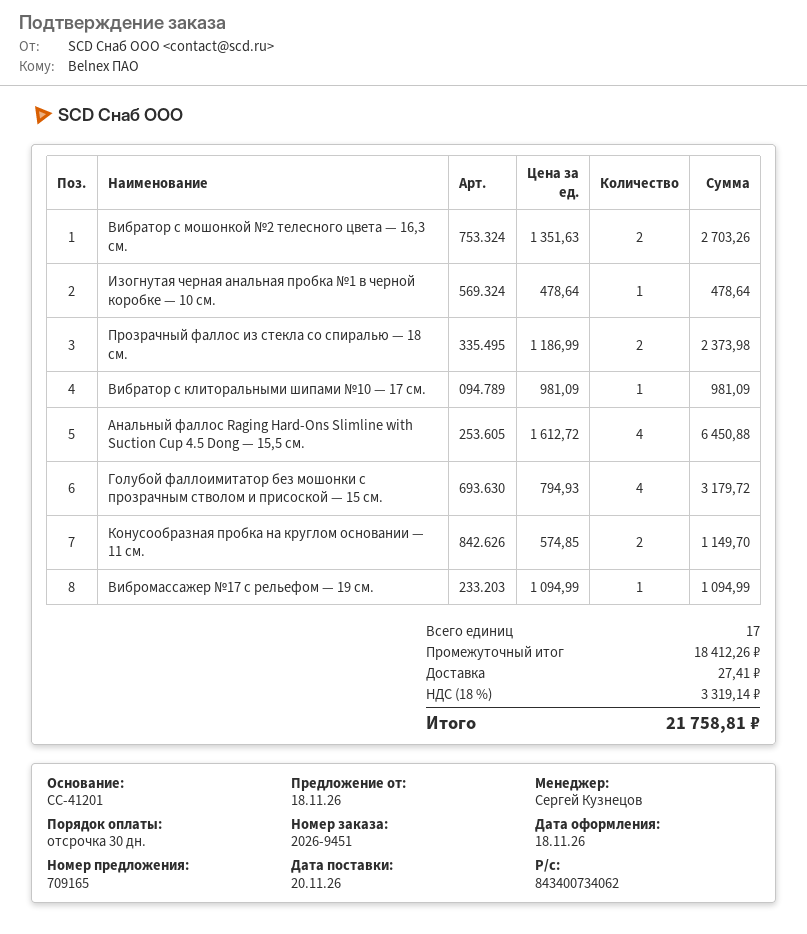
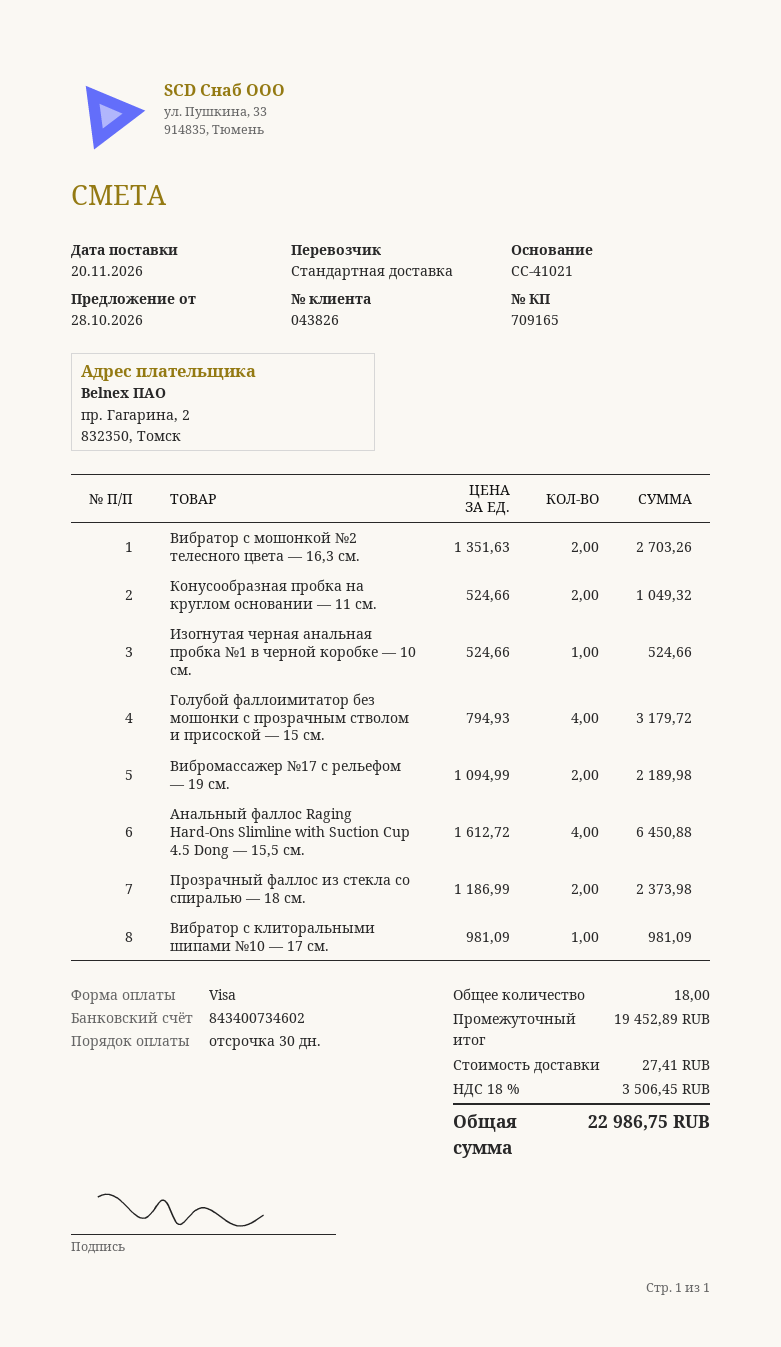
quote date: 2026-11-18 -> 2026-10-28
reference: CC-41201 -> CC-41021
bank account: 843400734062 -> 843400734602
Изогнутая черная анальная пробка №1 в черной коробке — 10 см.: 1 x 478.64 = 478.64 -> 1 x 524.66 = 524.66
Конусообразная пробка на круглом основании — 11 см.: 2 x 574.85 = 1149.70 -> 2 x 524.66 = 1049.32
Вибромассажер №17 с рельефом — 19 см.: 1 x 1094.99 = 1094.99 -> 2 x 1094.99 = 2189.98
total quantity: 17 -> 18
subtotal: 18412.26 -> 19452.89
tax: 18% = 3319.14 -> 18% = 3506.45
total: 21758.81 -> 22986.75

